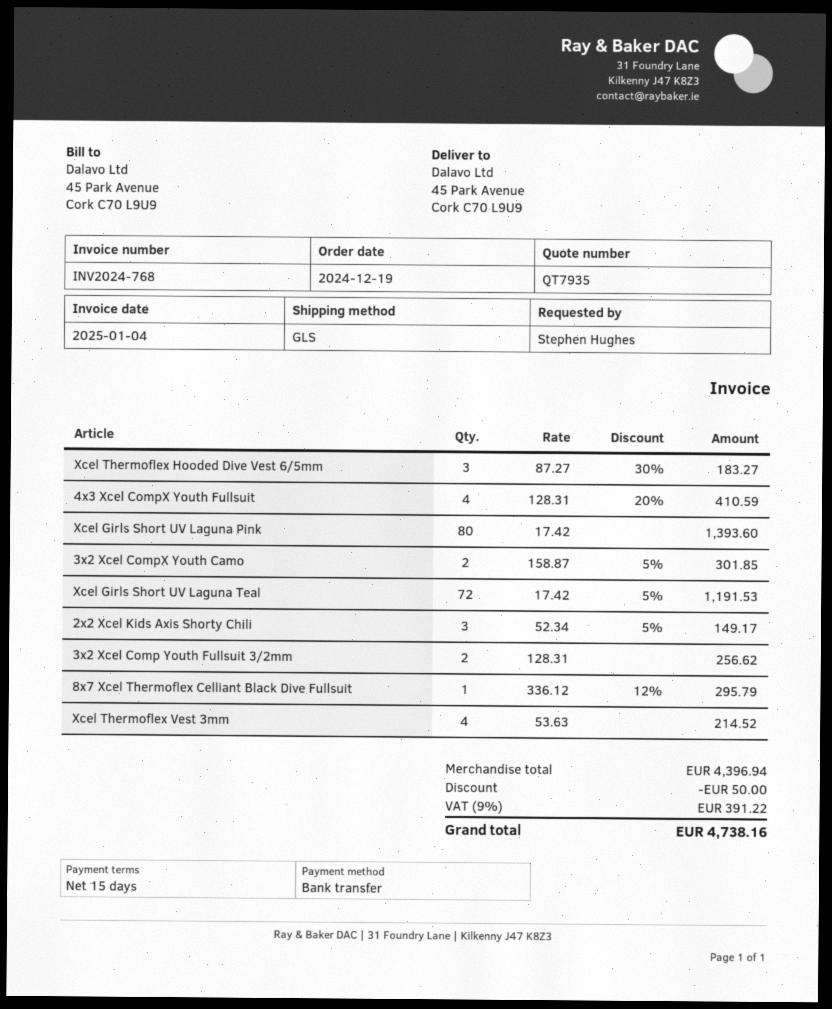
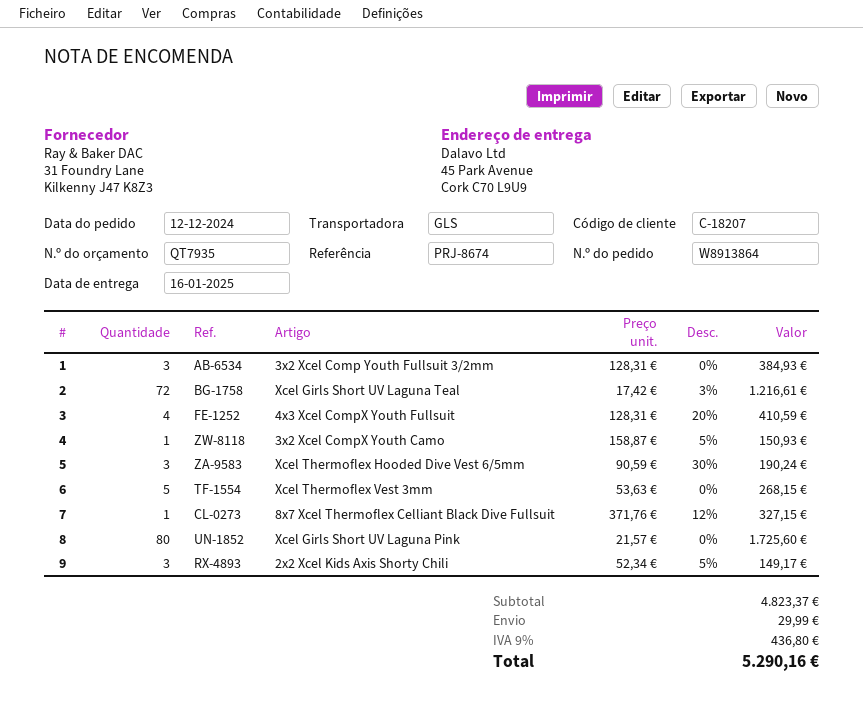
order date: 2024-12-19 -> 2024-12-12
Xcel Thermoflex Hooded Dive Vest 6/5mm: 3 x 87.27 - 30% = 183.27 -> 3 x 90.59 - 30% = 190.24
Xcel Girls Short UV Laguna Pink: 80 x 17.42 = 1393.60 -> 80 x 21.57 = 1725.60
3x2 Xcel CompX Youth Camo: 2 x 158.87 - 5% = 301.85 -> 1 x 158.87 - 5% = 150.93
Xcel Girls Short UV Laguna Teal: 72 x 17.42 - 5% = 1191.53 -> 72 x 17.42 - 3% = 1216.61
3x2 Xcel Comp Youth Fullsuit 3/2mm: 2 x 128.31 = 256.62 -> 3 x 128.31 = 384.93
8x7 Xcel Thermoflex Celliant Black Dive Fullsuit: 1 x 336.12 - 12% = 295.79 -> 1 x 371.76 - 12% = 327.15
Xcel Thermoflex Vest 3mm: 4 x 53.63 = 214.52 -> 5 x 53.63 = 268.15
subtotal: 4396.94 -> 4823.37
discount: 50.00 -> none
shipping: none -> 29.99
tax: 9% = 391.22 -> 9% = 436.80
total: 4738.16 -> 5290.16

